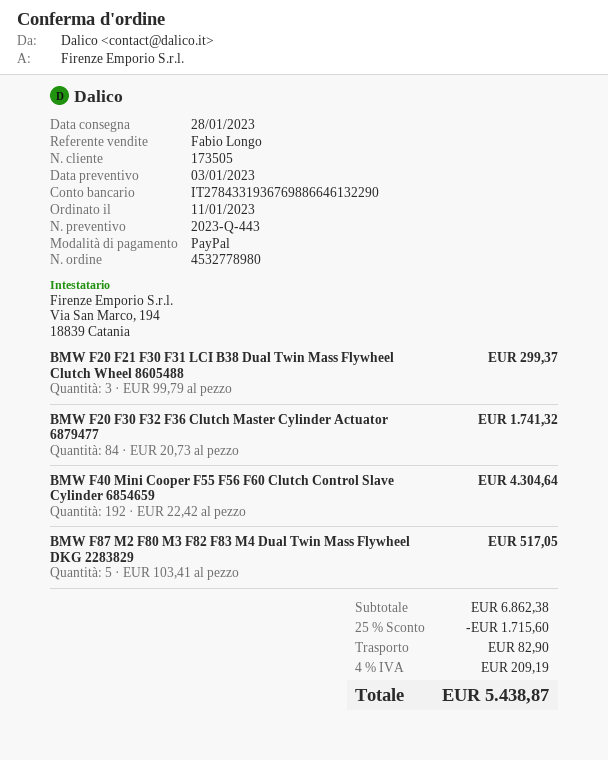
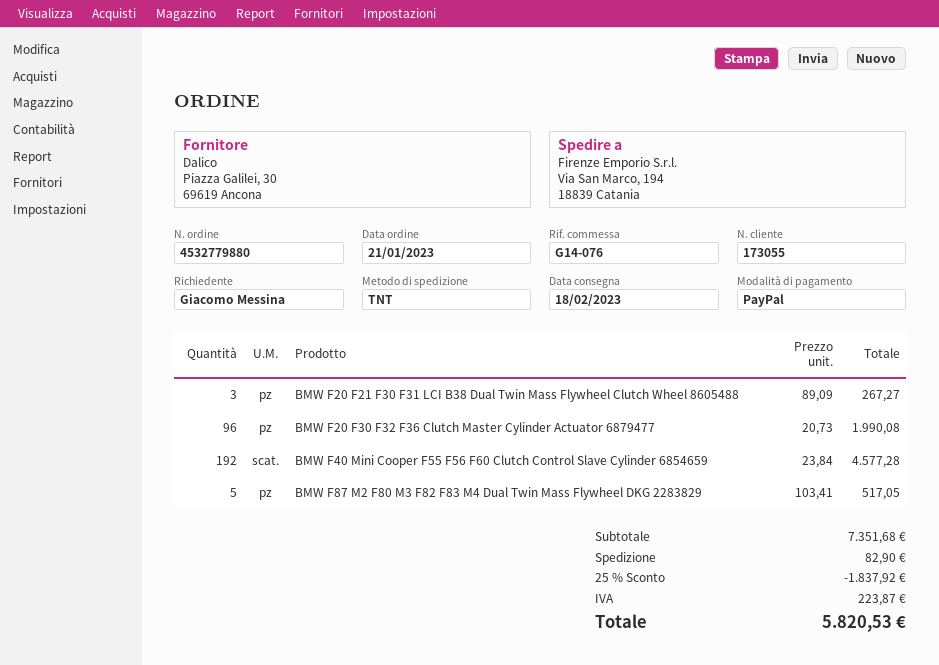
order number: 4532778980 -> 4532779880
order date: 2023-01-11 -> 2023-01-21
delivery date: 2023-01-28 -> 2023-02-18
customer number: 173505 -> 173055
BMW F20 F21 F30 F31 LCI B38 Dual Twin Mass Flywheel Clutch Wheel 8605488: 3 x 99.79 = 299.37 -> 3 x 89.09 = 267.27
BMW F20 F30 F32 F36 Clutch Master Cylinder Actuator 6879477: 84 x 20.73 = 1741.32 -> 96 x 20.73 = 1990.08
BMW F40 Mini Cooper F55 F56 F60 Clutch Control Slave Cylinder 6854659: 192 x 22.42 = 4304.64 -> 192 x 23.84 = 4577.28
subtotal: 6862.38 -> 7351.68
discount: 25% = 1715.60 -> 25% = 1837.92
tax: 209.19 -> 223.87
total: 5438.87 -> 5820.53

